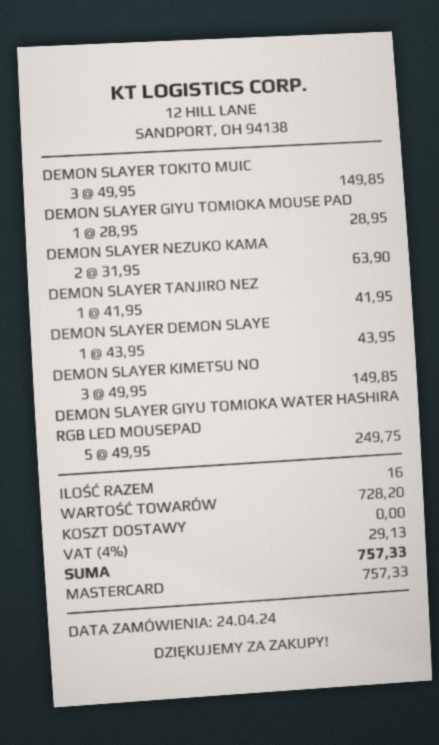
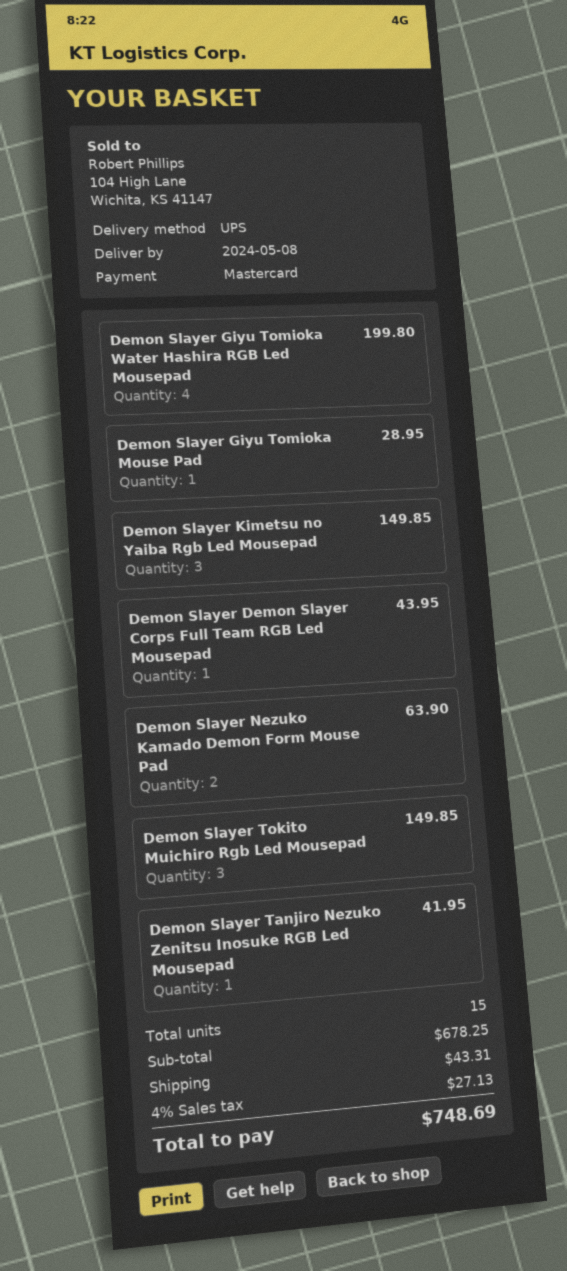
DEMON SLAYER GIYU TOMIOKA WATER HASHIRA RGB LED MOUSEPAD: 5 for 249.75 -> 4 for 199.80
total quantity: 16 -> 15
subtotal: 728.20 -> 678.25
shipping: 0.00 -> 43.31
tax: 4% = 29.13 -> 4% = 27.13
total: 757.33 -> 748.69

